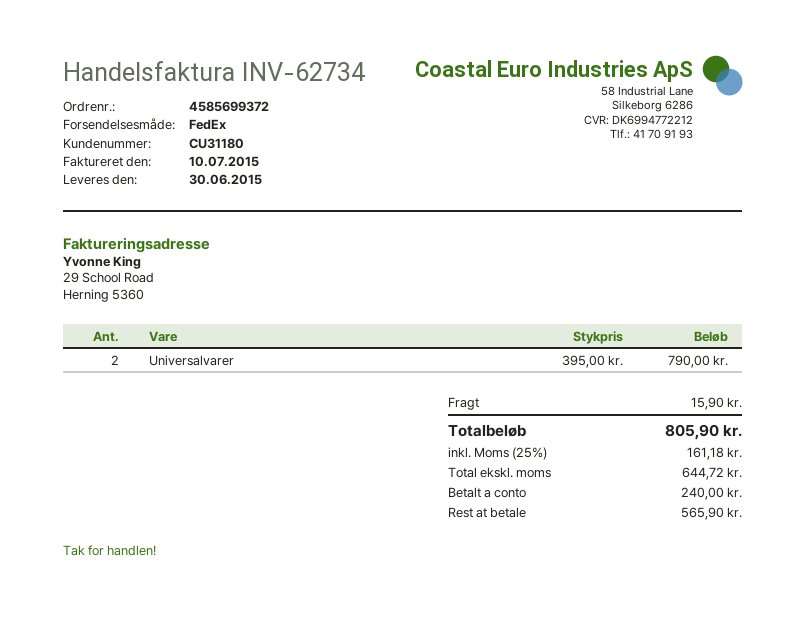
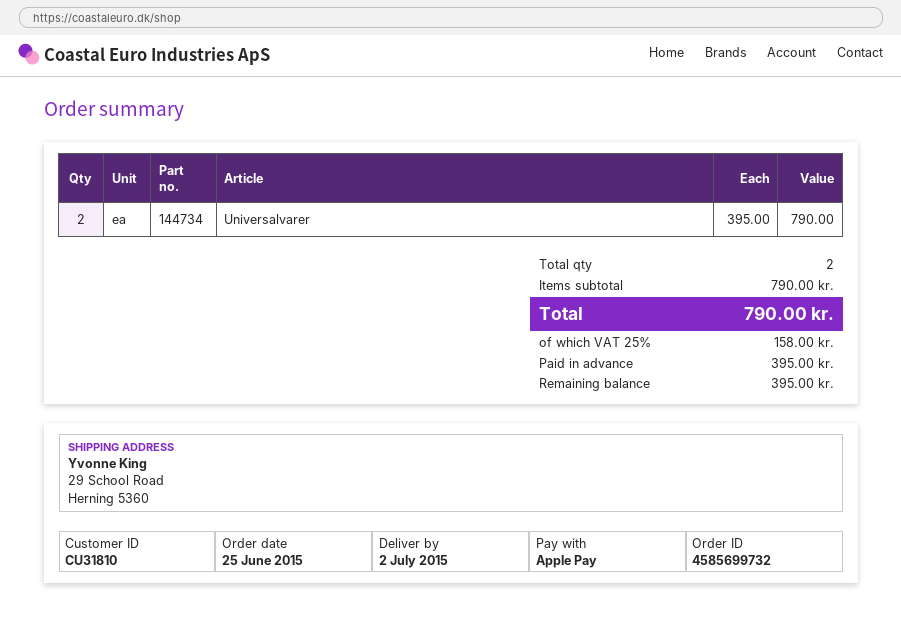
order number: 4585699372 -> 4585699732
delivery date: 2015-06-30 -> 2015-07-02
customer number: CU31180 -> CU31810
shipping: 15.90 -> none
tax: 25% = 161.18 -> 25% = 158.00
total: 805.90 -> 790.00
deposit: 240.00 -> 395.00
balance: 565.90 -> 395.00

